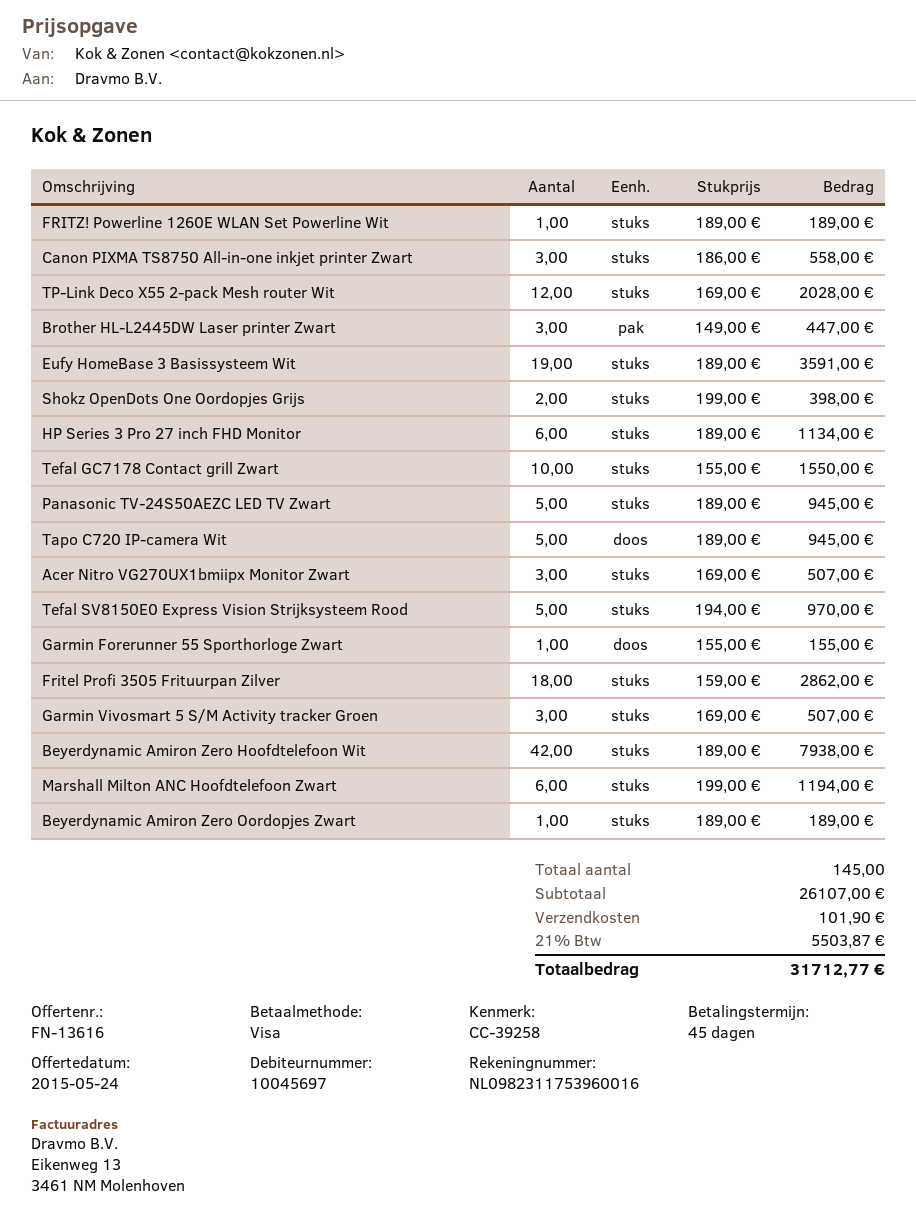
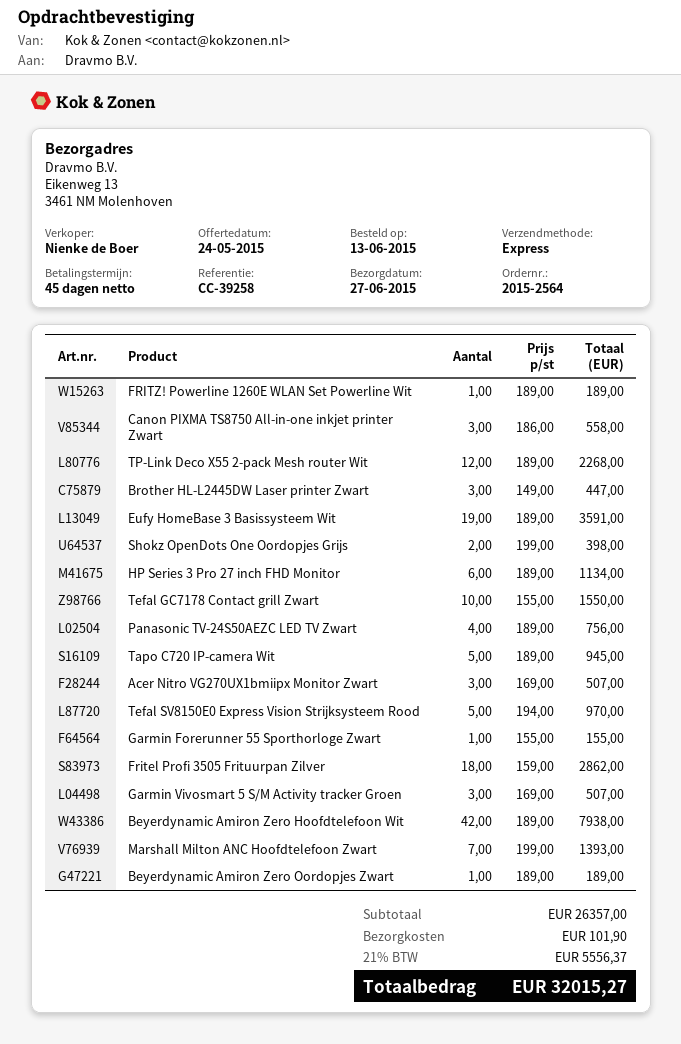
TP-Link Deco X55 2-pack Mesh router Wit: 12 x 169.00 = 2028.00 -> 12 x 189.00 = 2268.00
Panasonic TV-24S50AEZC LED TV Zwart: 5 x 189.00 = 945.00 -> 4 x 189.00 = 756.00
Marshall Milton ANC Hoofdtelefoon Zwart: 6 x 199.00 = 1194.00 -> 7 x 199.00 = 1393.00
subtotal: 26107.00 -> 26357.00
tax: 21% = 5503.87 -> 21% = 5556.37
total: 31712.77 -> 32015.27

